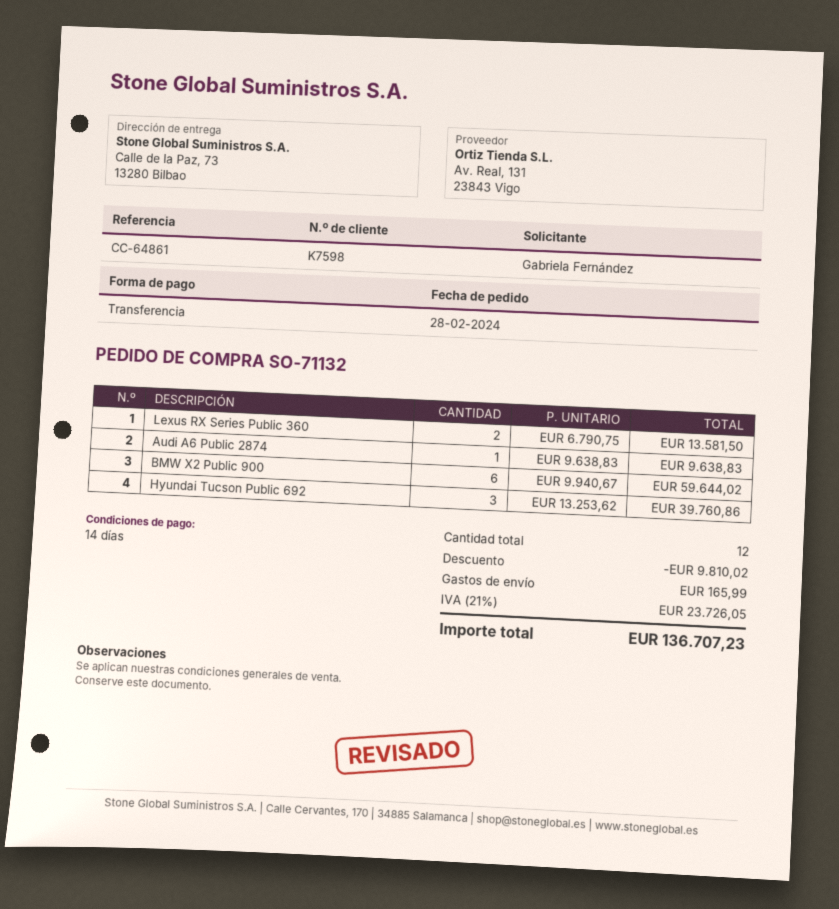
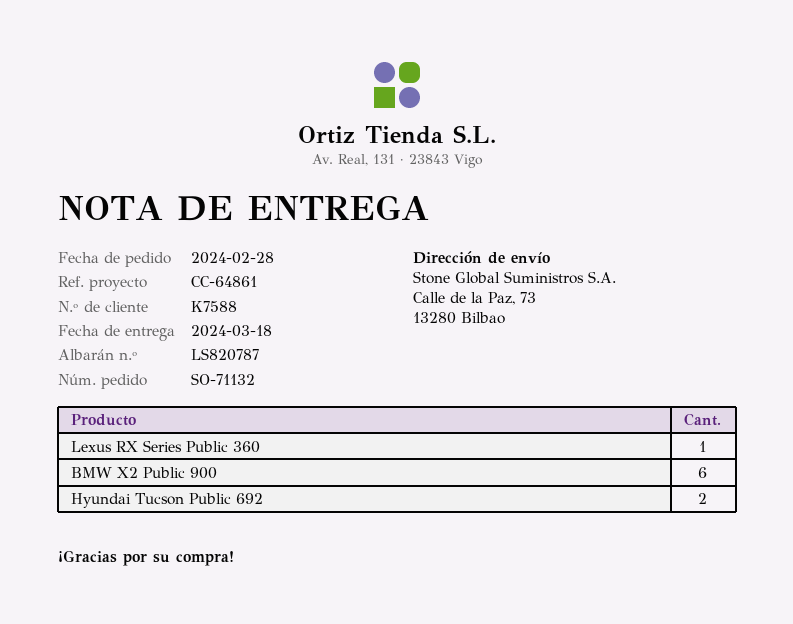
customer number: K7598 -> K7588
Lexus RX Series Public 360: 2 -> 1
Audi A6 Public 2874: 1 -> none
Hyundai Tucson Public 692: 3 -> 2

